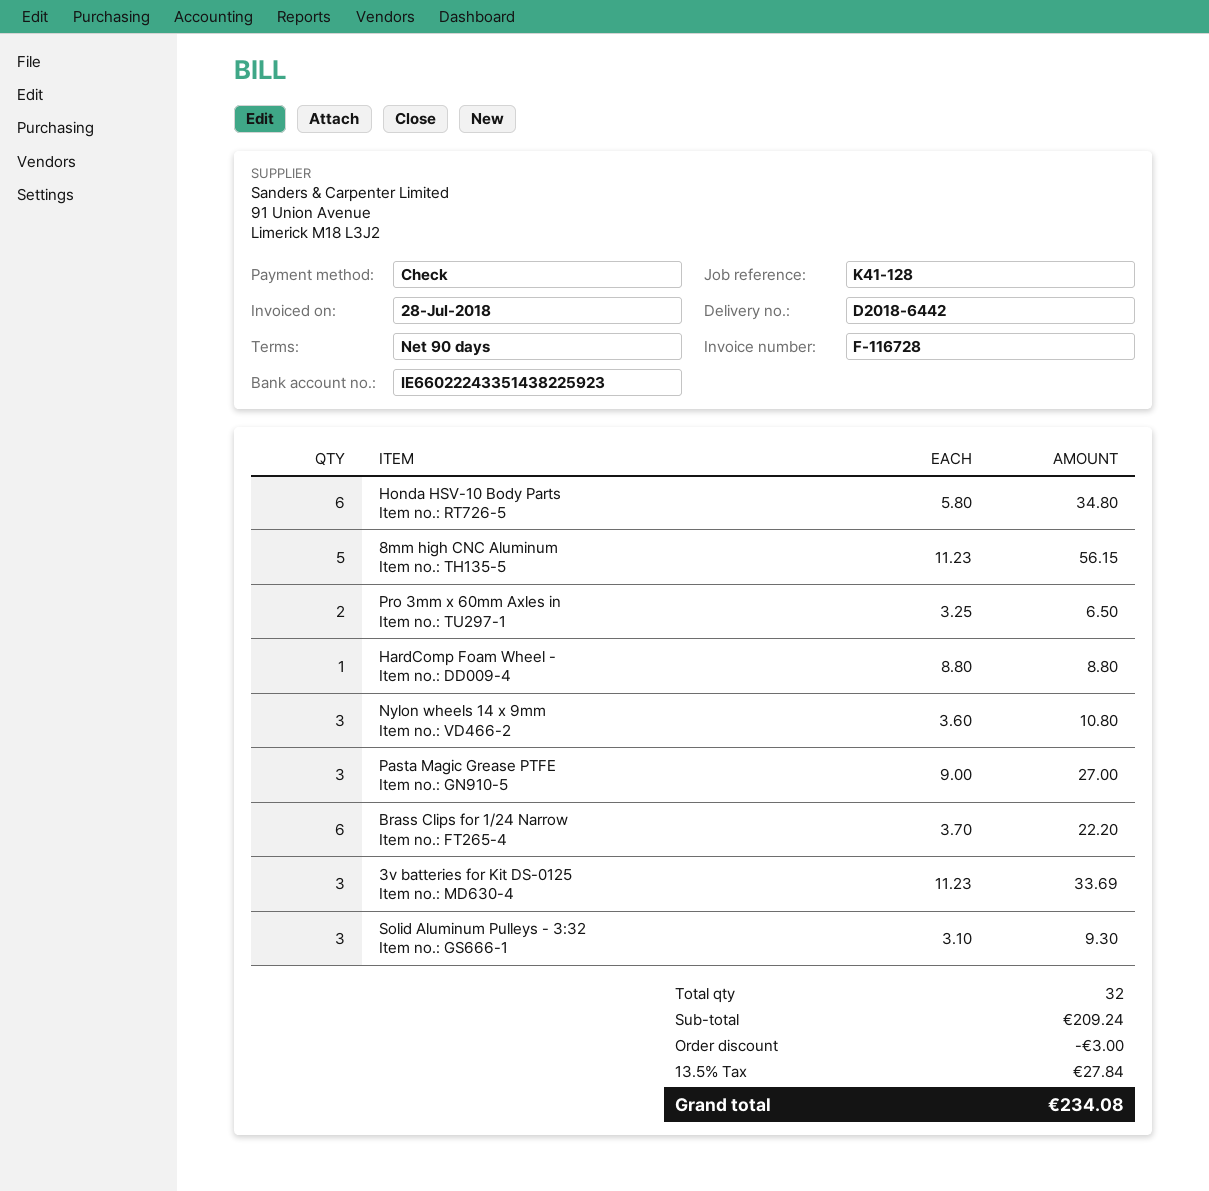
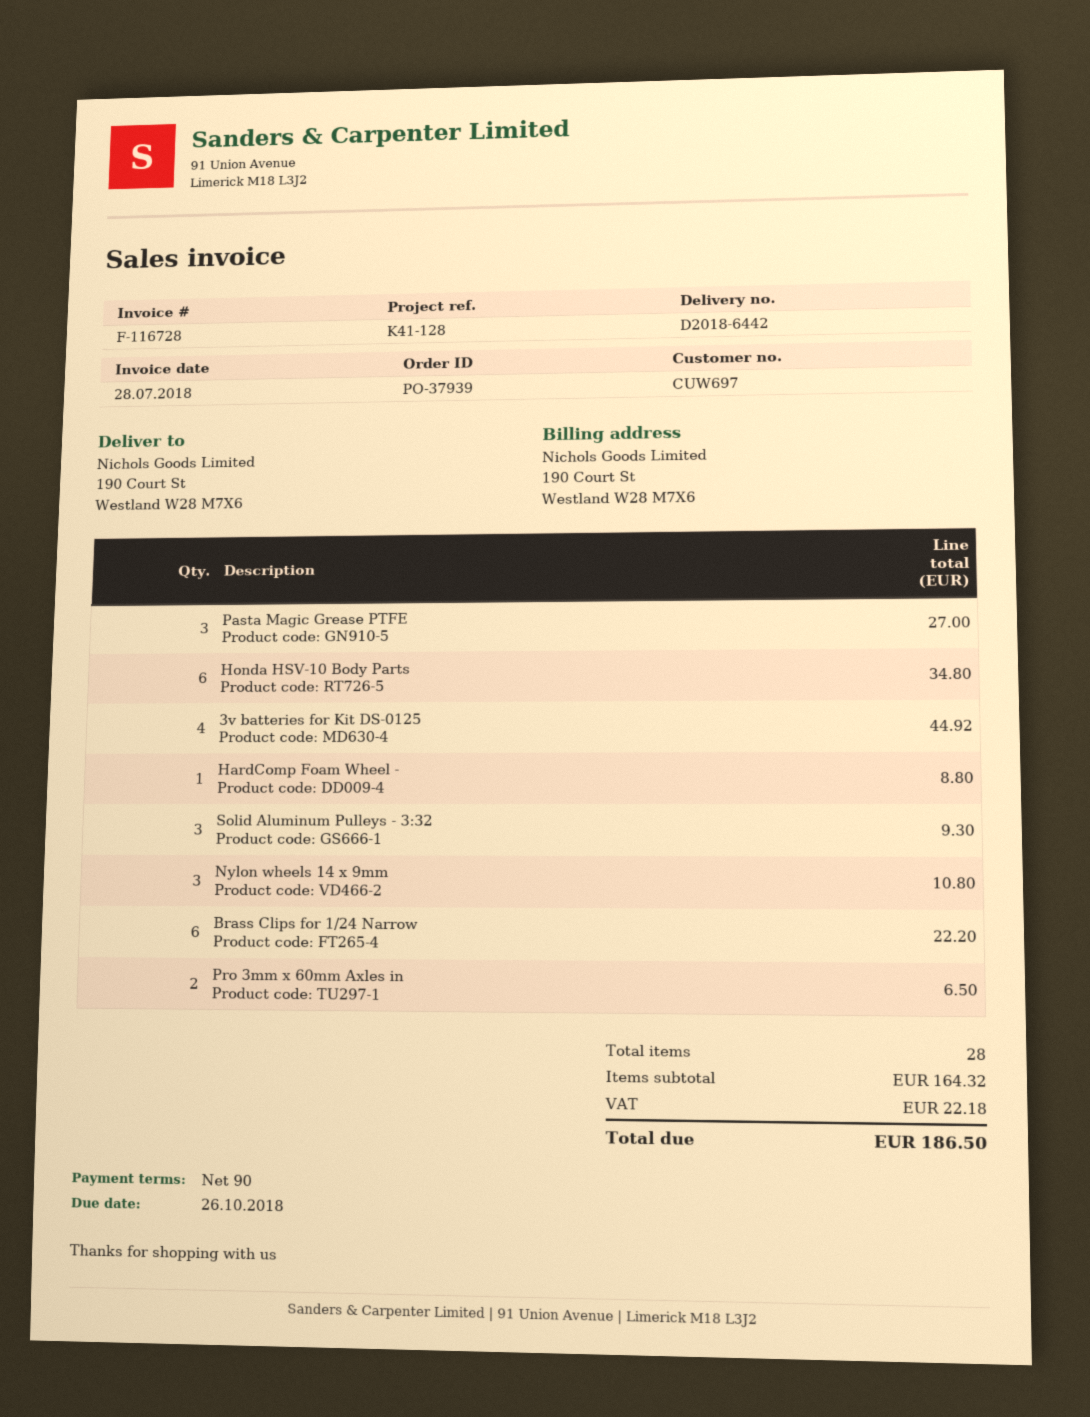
8mm high CNC Aluminum: 5 for 56.15 -> none
3v batteries for Kit DS-0125: 3 for 33.69 -> 4 for 44.92
total quantity: 32 -> 28
subtotal: 209.24 -> 164.32
discount: 3.00 -> none
tax: 27.84 -> 22.18
total: 234.08 -> 186.50

